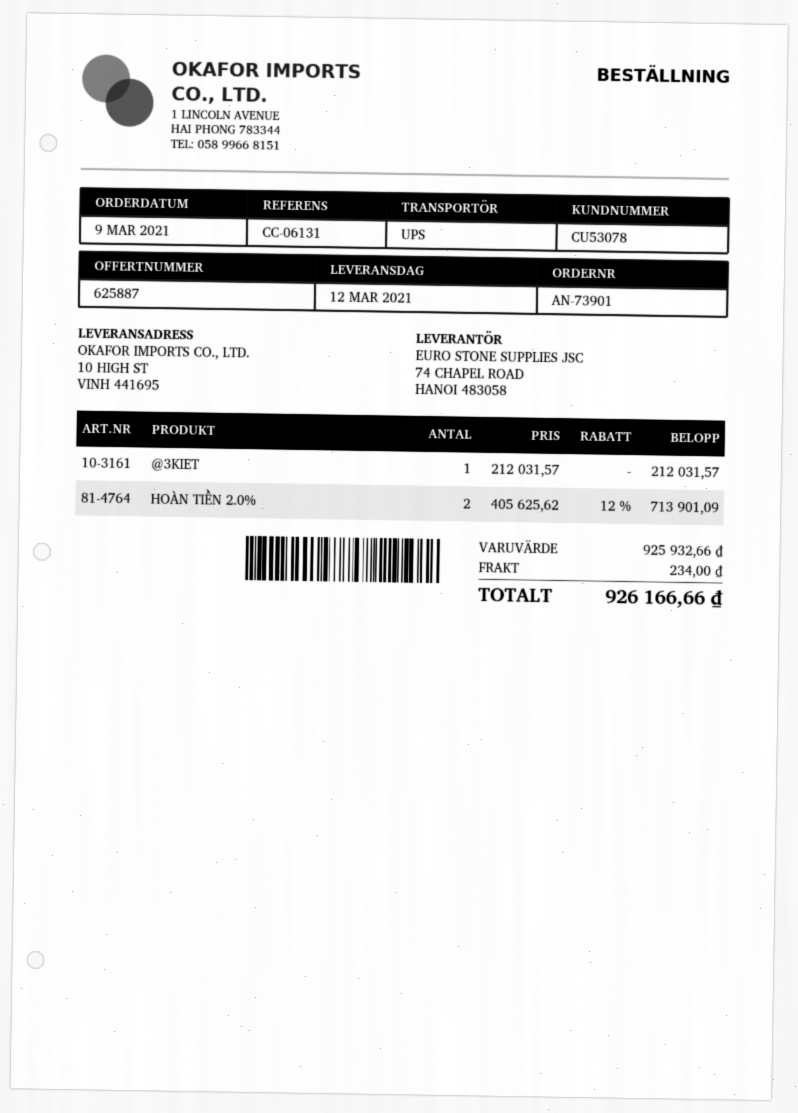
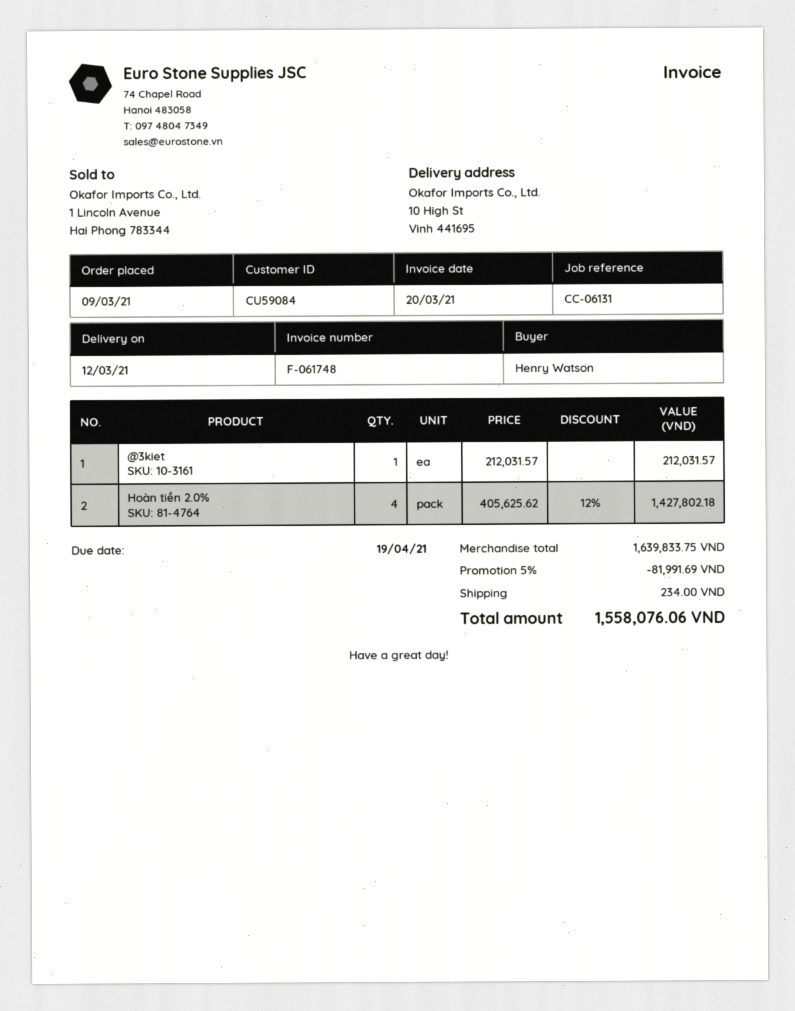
customer number: CU53078 -> CU59084
HOÀN TIỀN 2.0%: 2 x 405625.62 - 12% = 713901.09 -> 4 x 405625.62 - 12% = 1427802.18
subtotal: 925932.66 -> 1639833.75
discount: none -> 5% = 81991.69
total: 926166.66 -> 1558076.06

